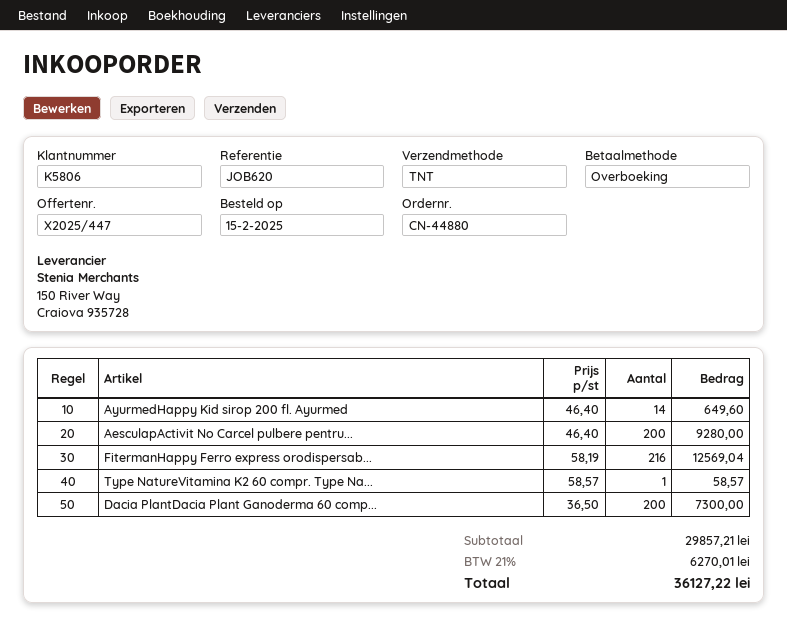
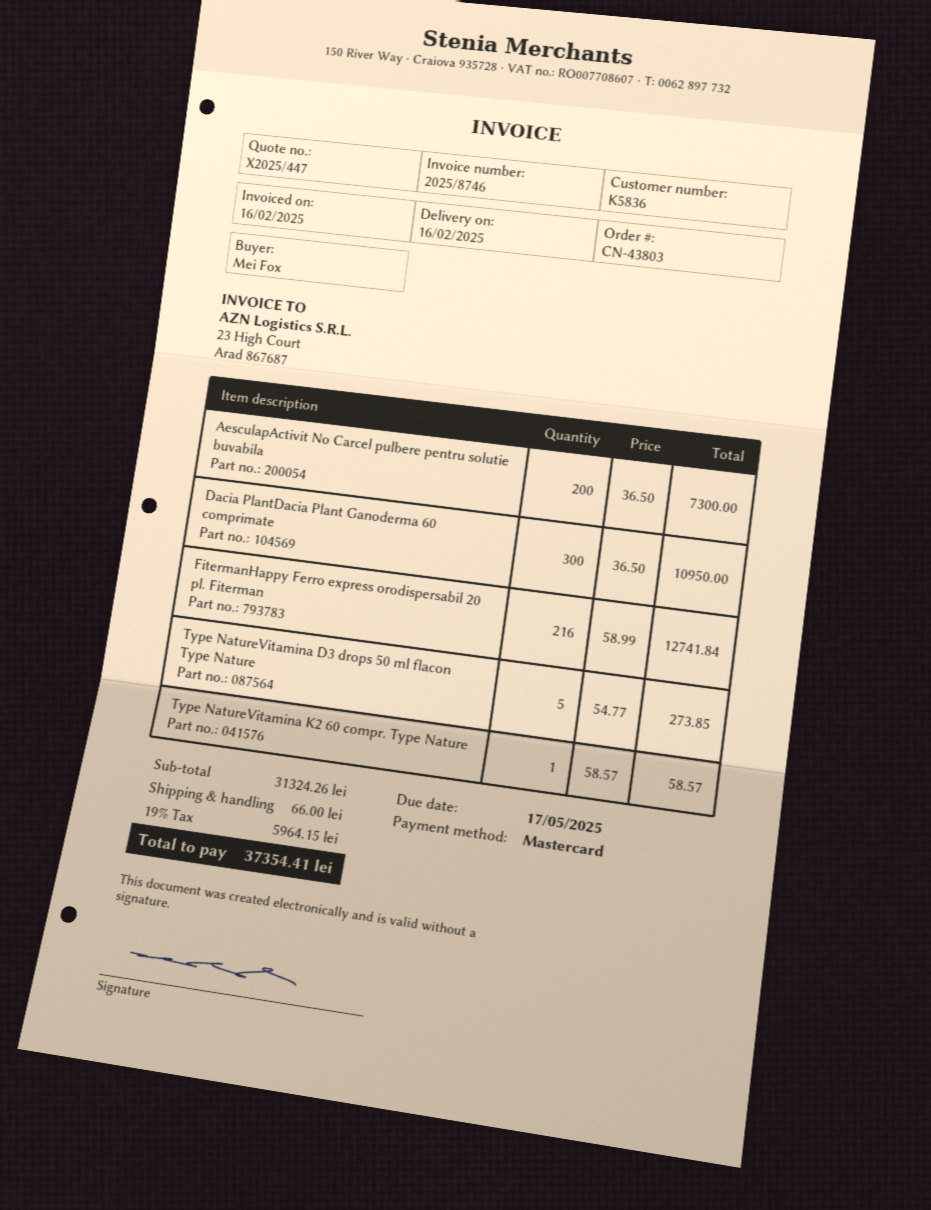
order number: CN-44880 -> CN-43803
customer number: K5806 -> K5836
payment method: bank transfer -> Mastercard
AyurmedHappy Kid sirop 200 fl. Ayurmed: 14 x 46.40 = 649.60 -> none
AesculapActivit No Carcel pulbere pentru...: 200 x 46.40 = 9280.00 -> 200 x 36.50 = 7300.00
FitermanHappy Ferro express orodispersab...: 216 x 58.19 = 12569.04 -> 216 x 58.99 = 12741.84
Dacia PlantDacia Plant Ganoderma 60 comp...: 200 x 36.50 = 7300.00 -> 300 x 36.50 = 10950.00
Type NatureVitamina D3 drops 50 ml flacon Type Nature: none -> 5 x 54.77 = 273.85
subtotal: 29857.21 -> 31324.26
shipping: none -> 66.00
tax: 21% = 6270.01 -> 19% = 5964.15
total: 36127.22 -> 37354.41

